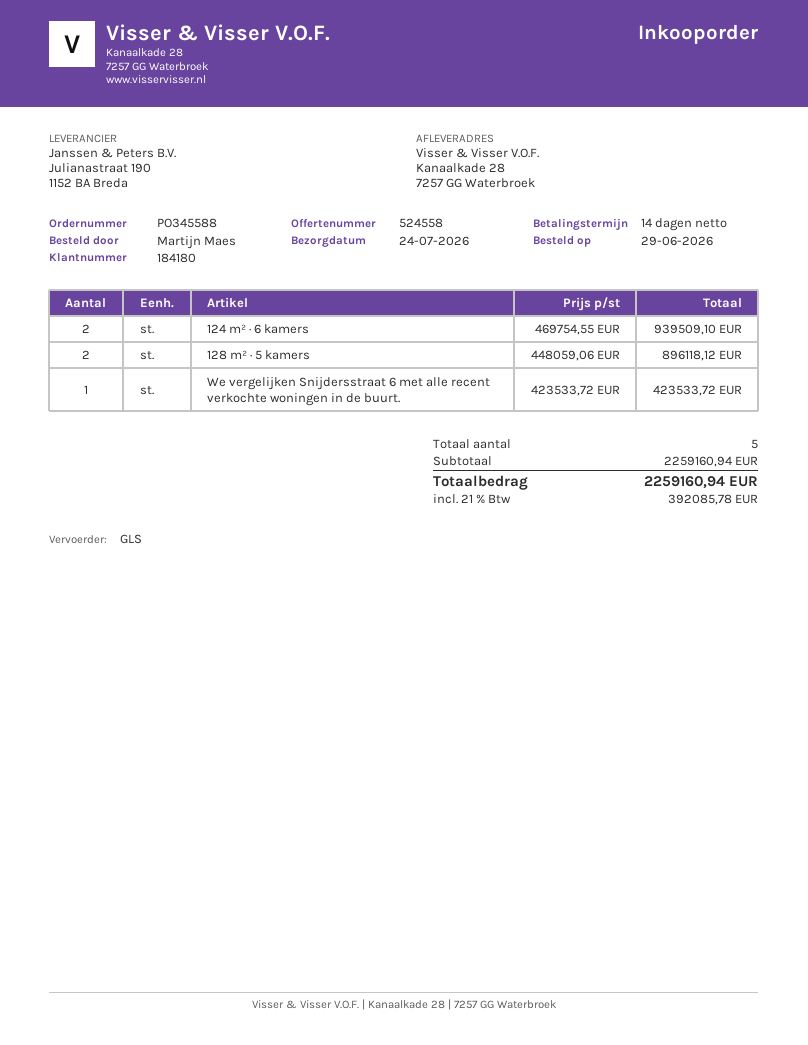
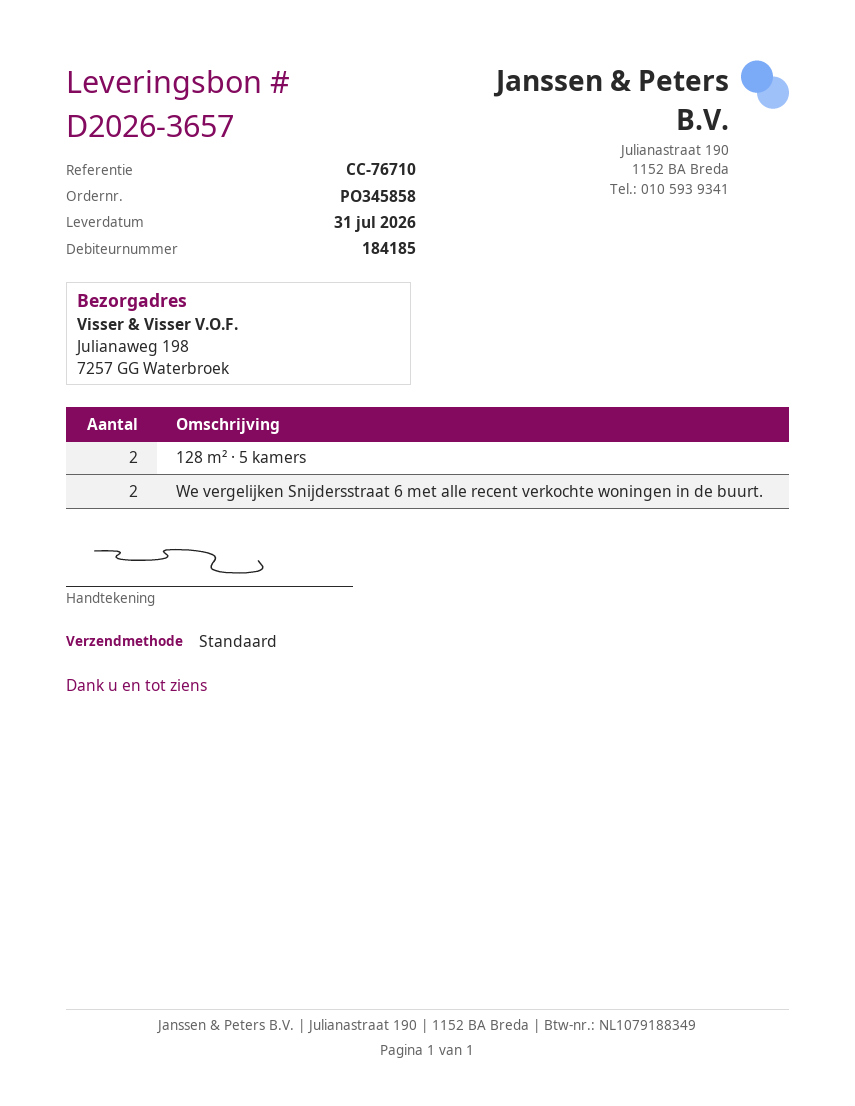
order number: PO345588 -> PO345858
delivery date: 2026-07-24 -> 2026-07-31
customer number: 184180 -> 184185
shipping method: GLS -> standard
ship to: Kanaalkade 28, 7257 GG Waterbroek -> Julianaweg 198, 7257 GG Waterbroek
124 m² · 6 kamers: 2 -> none
We vergelijken Snijdersstraat 6 met alle recent verkochte woningen in de buurt.: 1 -> 2

